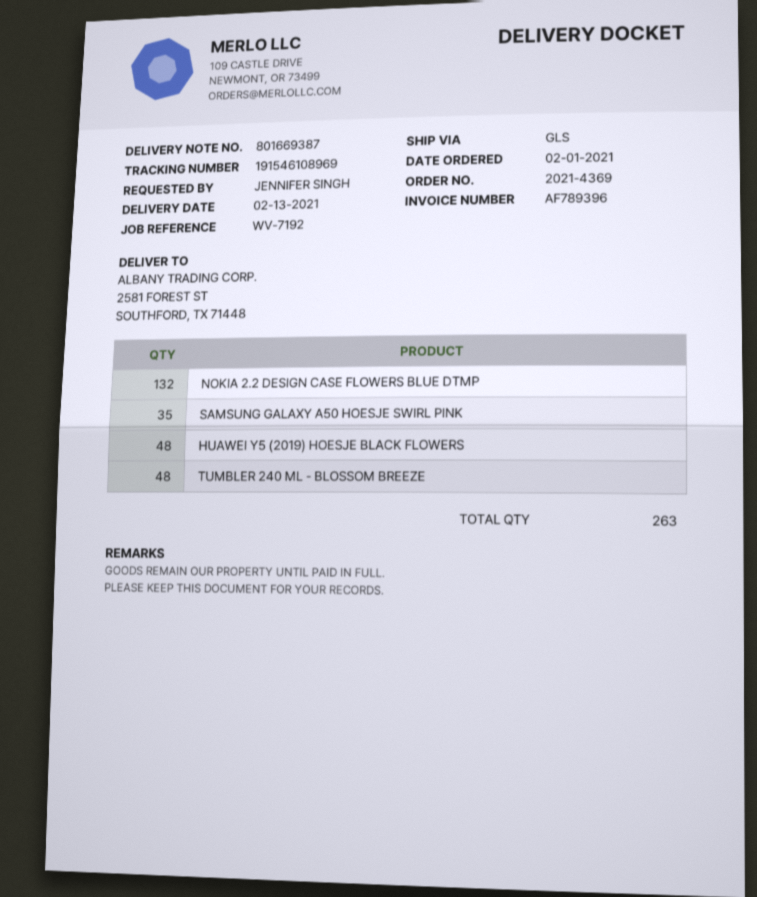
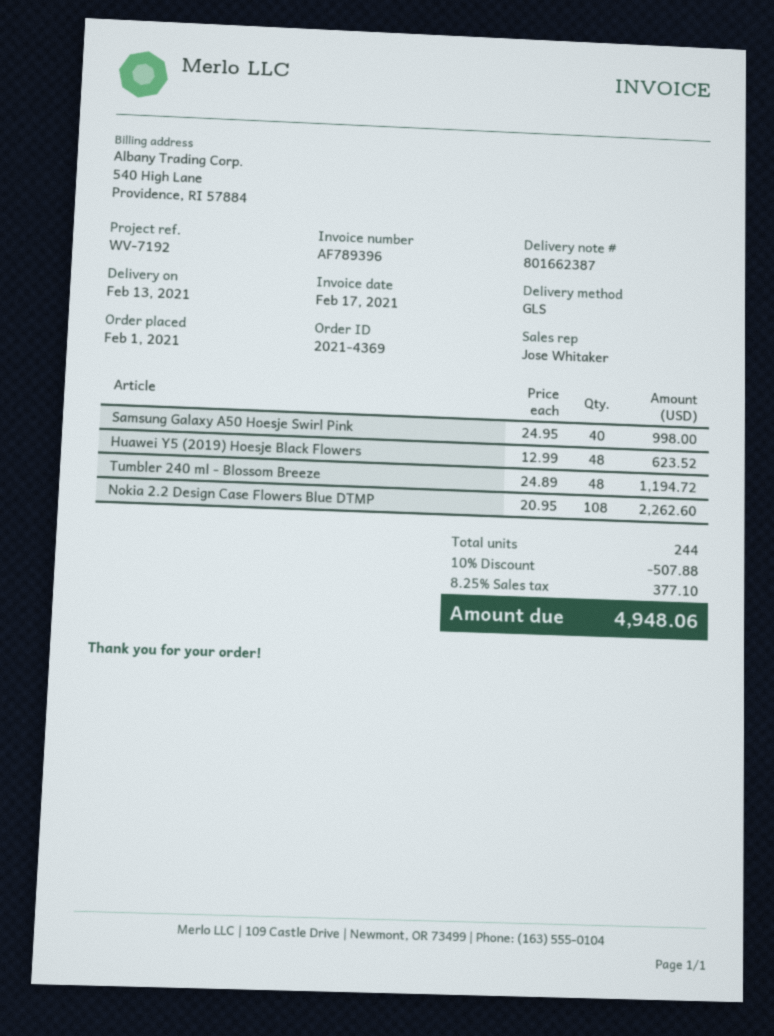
delivery note number: 801669387 -> 801662387
NOKIA 2.2 DESIGN CASE FLOWERS BLUE DTMP: 132 -> 108
SAMSUNG GALAXY A50 HOESJE SWIRL PINK: 35 -> 40
total quantity: 263 -> 244

